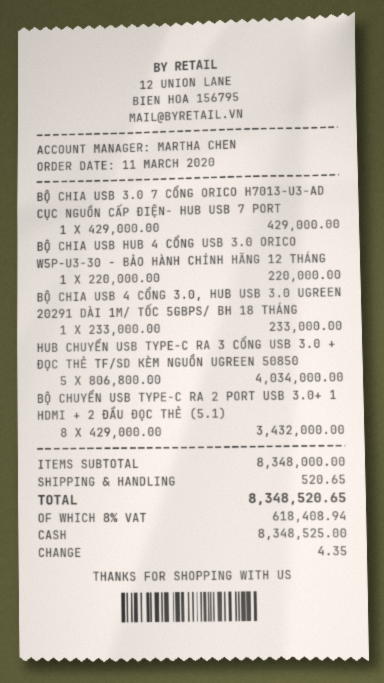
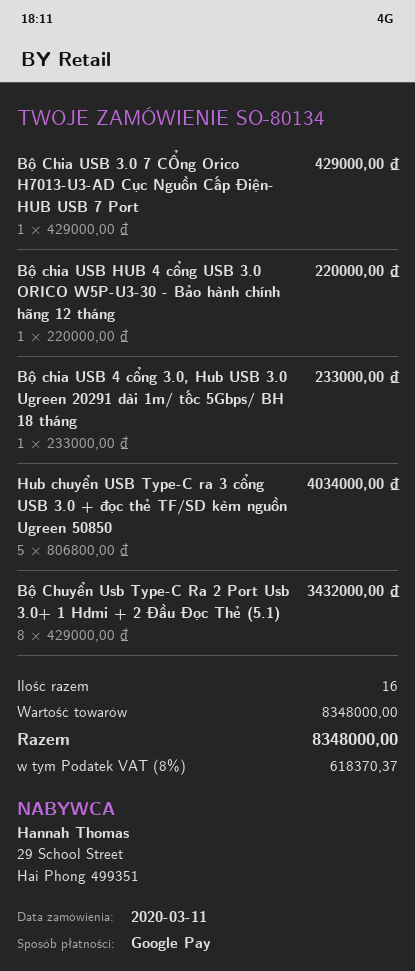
payment method: cash -> Google Pay
shipping: 520.65 -> none
tax: 8% = 618408.94 -> 8% = 618370.37
total: 8348520.65 -> 8348000.00

